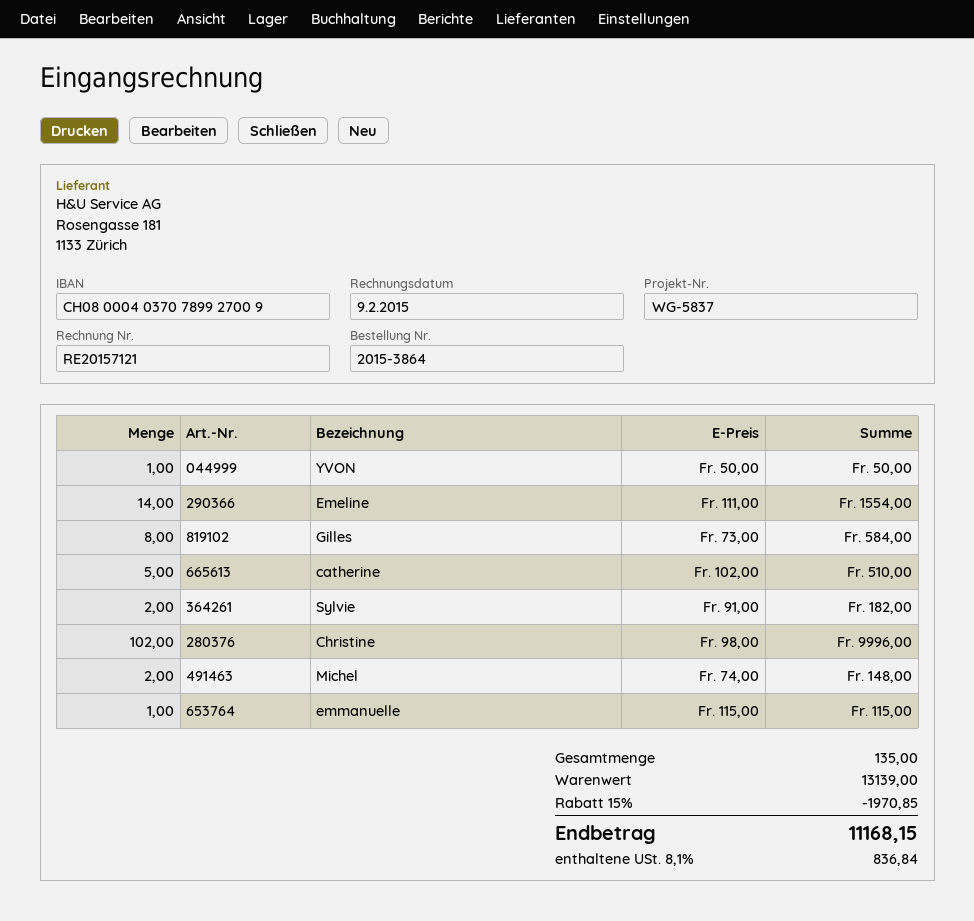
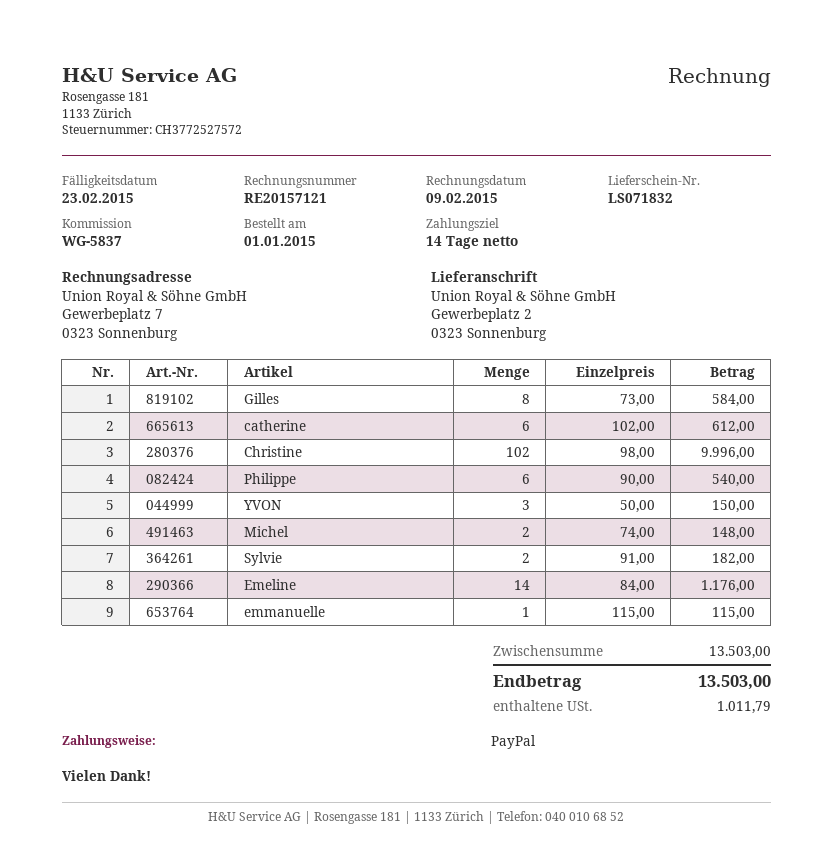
YVON: 1 x 50.00 = 50.00 -> 3 x 50.00 = 150.00
Emeline: 14 x 111.00 = 1554.00 -> 14 x 84.00 = 1176.00
catherine: 5 x 102.00 = 510.00 -> 6 x 102.00 = 612.00
Philippe: none -> 6 x 90.00 = 540.00
subtotal: 13139.00 -> 13503.00
discount: 15% = 1970.85 -> none
tax: 836.84 -> 1011.79
total: 11168.15 -> 13503.00

